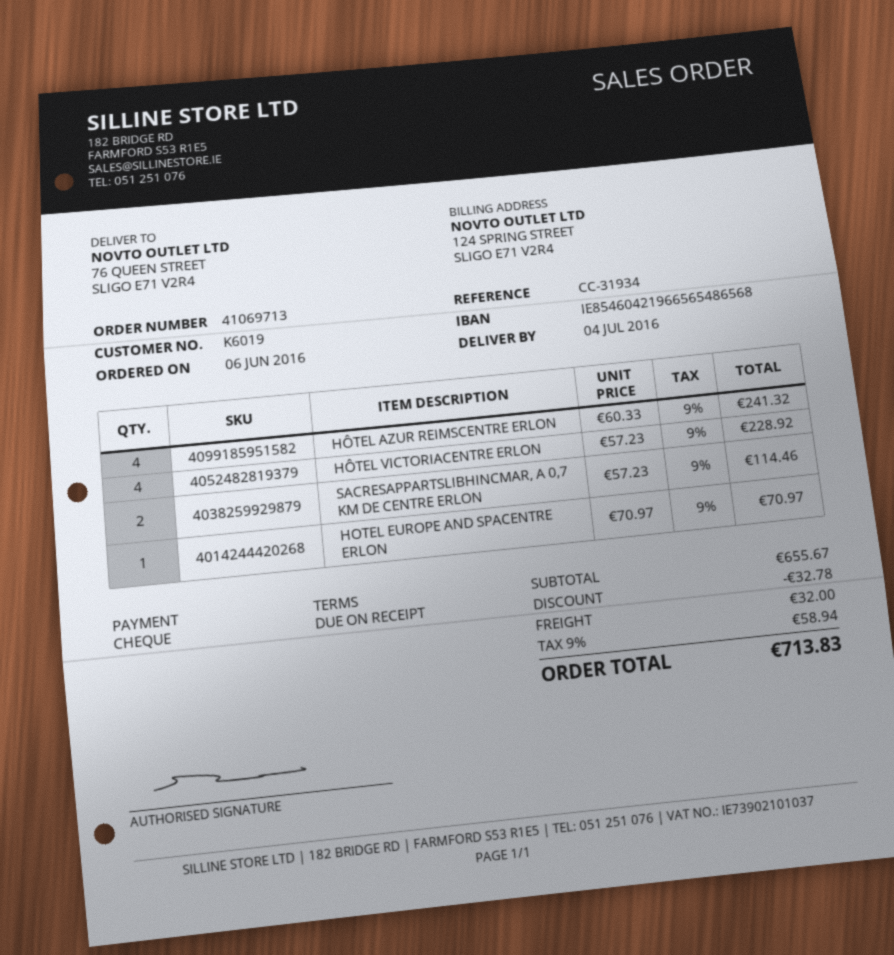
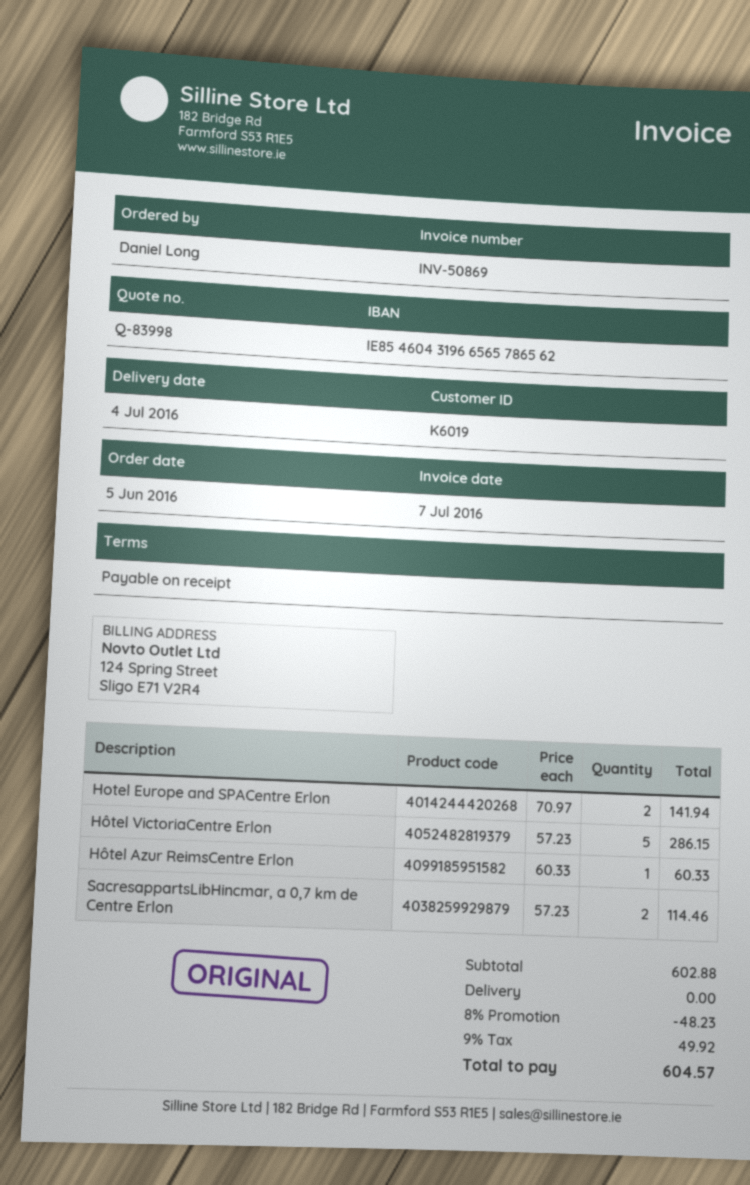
order date: 2016-06-06 -> 2016-06-05
bank account: IE85460421966565486568 -> IE85460431966565786562
HÔTEL AZUR REIMSCENTRE ERLON: 4 x 60.33 = 241.32 -> 1 x 60.33 = 60.33
HÔTEL VICTORIACENTRE ERLON: 4 x 57.23 = 228.92 -> 5 x 57.23 = 286.15
HOTEL EUROPE AND SPACENTRE ERLON: 1 x 70.97 = 70.97 -> 2 x 70.97 = 141.94
subtotal: 655.67 -> 602.88
discount: 32.78 -> 48.23
shipping: 32.00 -> 0.00
tax: 9% = 58.94 -> 9% = 49.92
total: 713.83 -> 604.57

